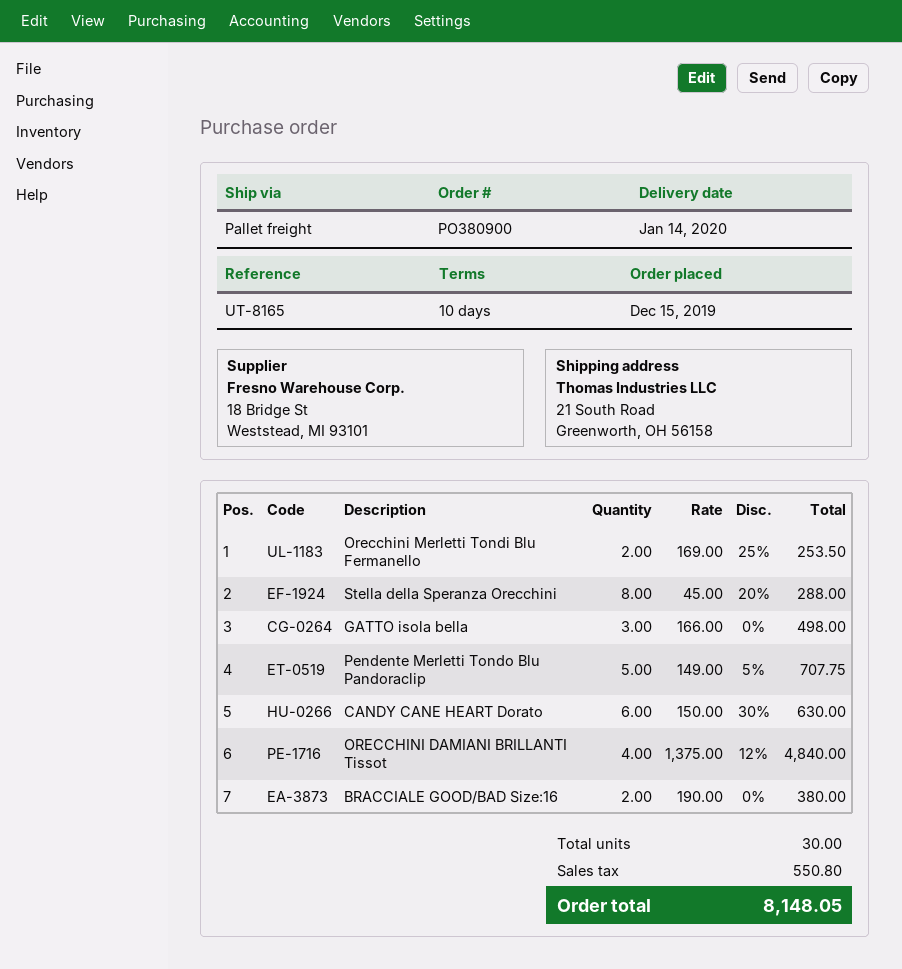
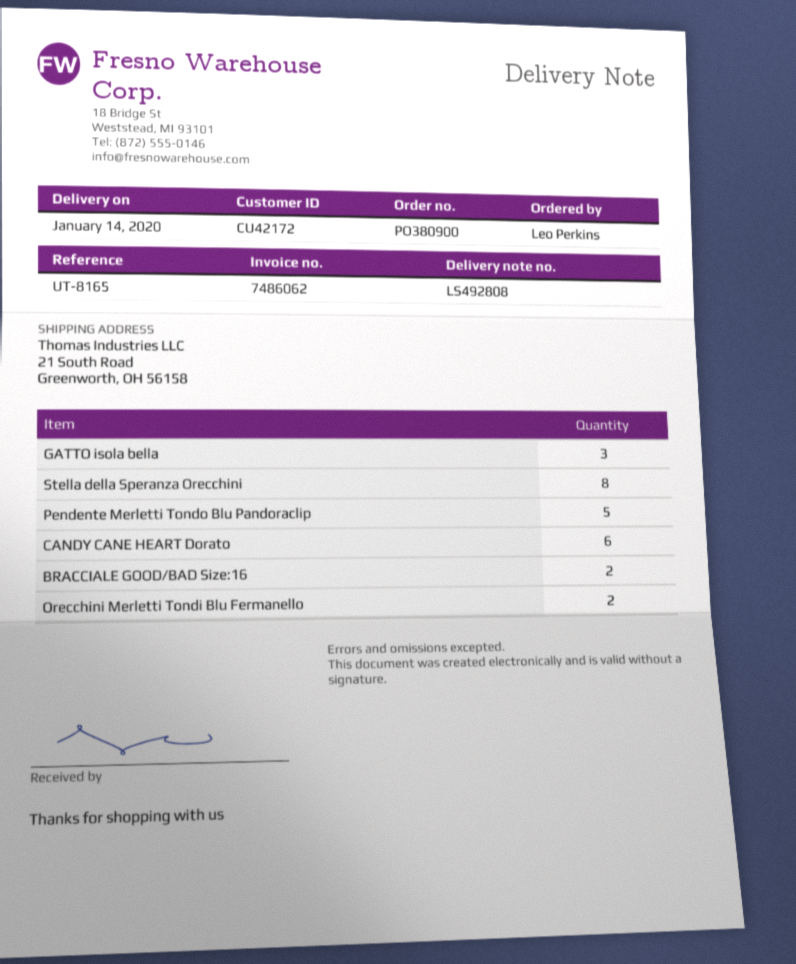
ORECCHINI DAMIANI BRILLANTI Tissot: 4 -> none

